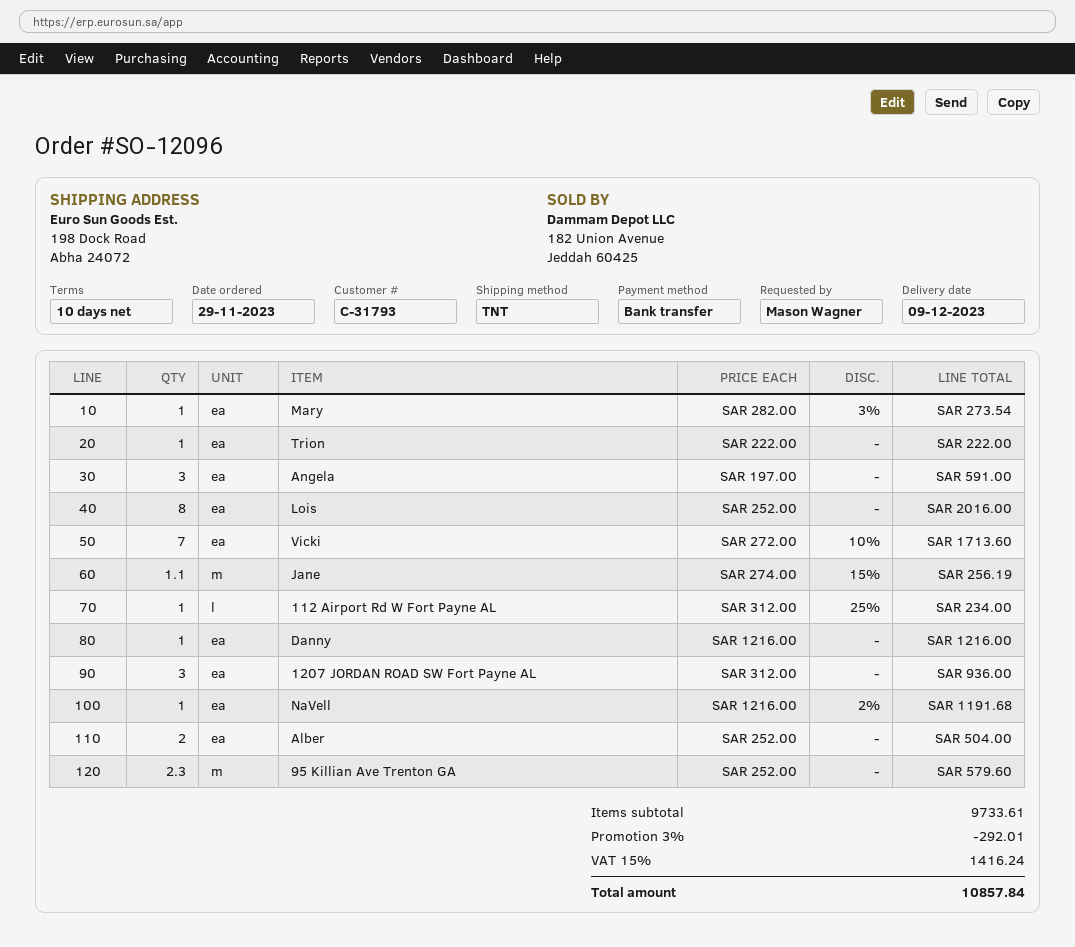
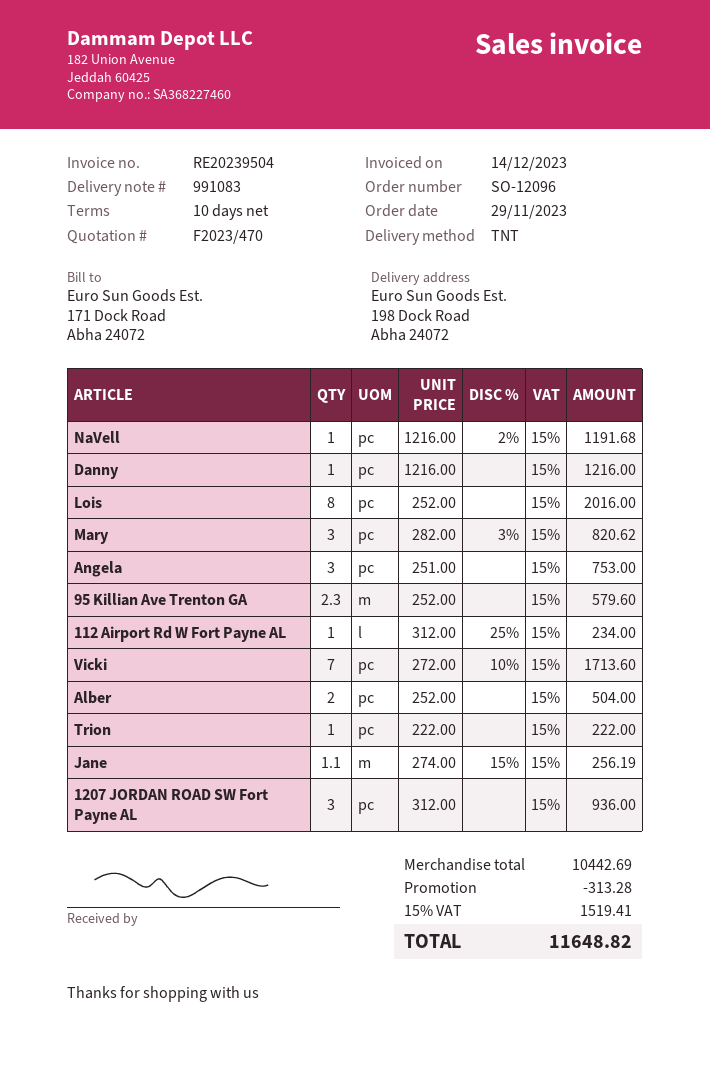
Mary: 1 x 282.00 - 3% = 273.54 -> 3 x 282.00 - 3% = 820.62
Angela: 3 x 197.00 = 591.00 -> 3 x 251.00 = 753.00
subtotal: 9733.61 -> 10442.69
discount: 292.01 -> 313.28
tax: 15% = 1416.24 -> 15% = 1519.41
total: 10857.84 -> 11648.82

